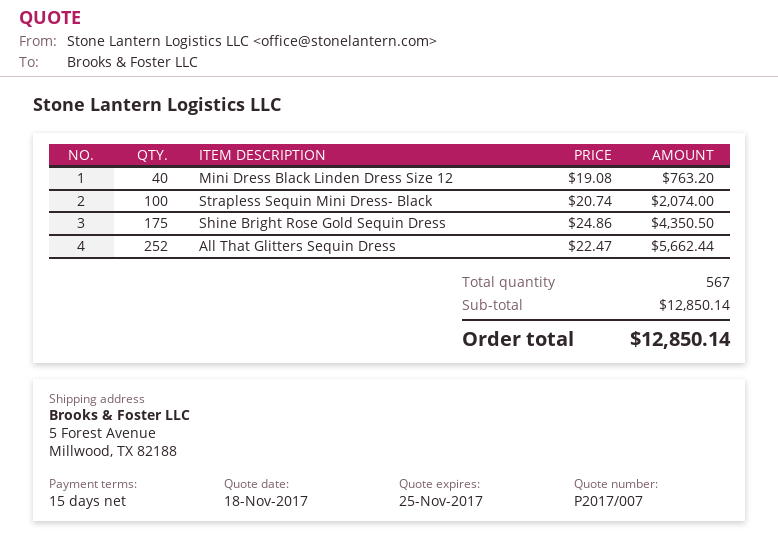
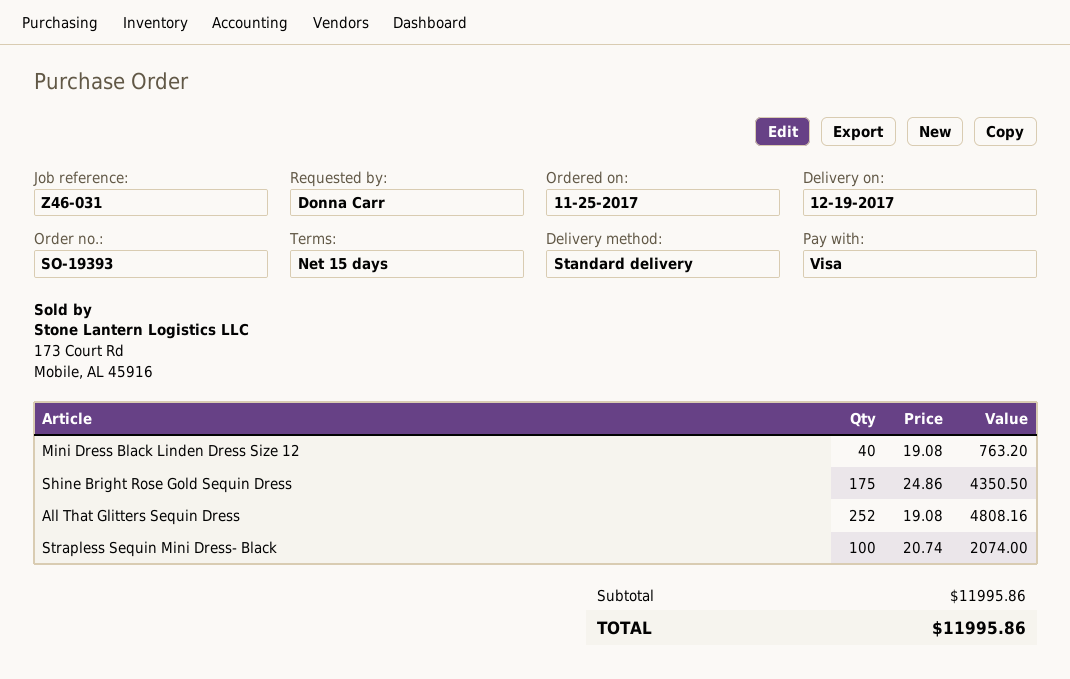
All That Glitters Sequin Dress: 252 x 22.47 = 5662.44 -> 252 x 19.08 = 4808.16
subtotal: 12850.14 -> 11995.86
total: 12850.14 -> 11995.86

